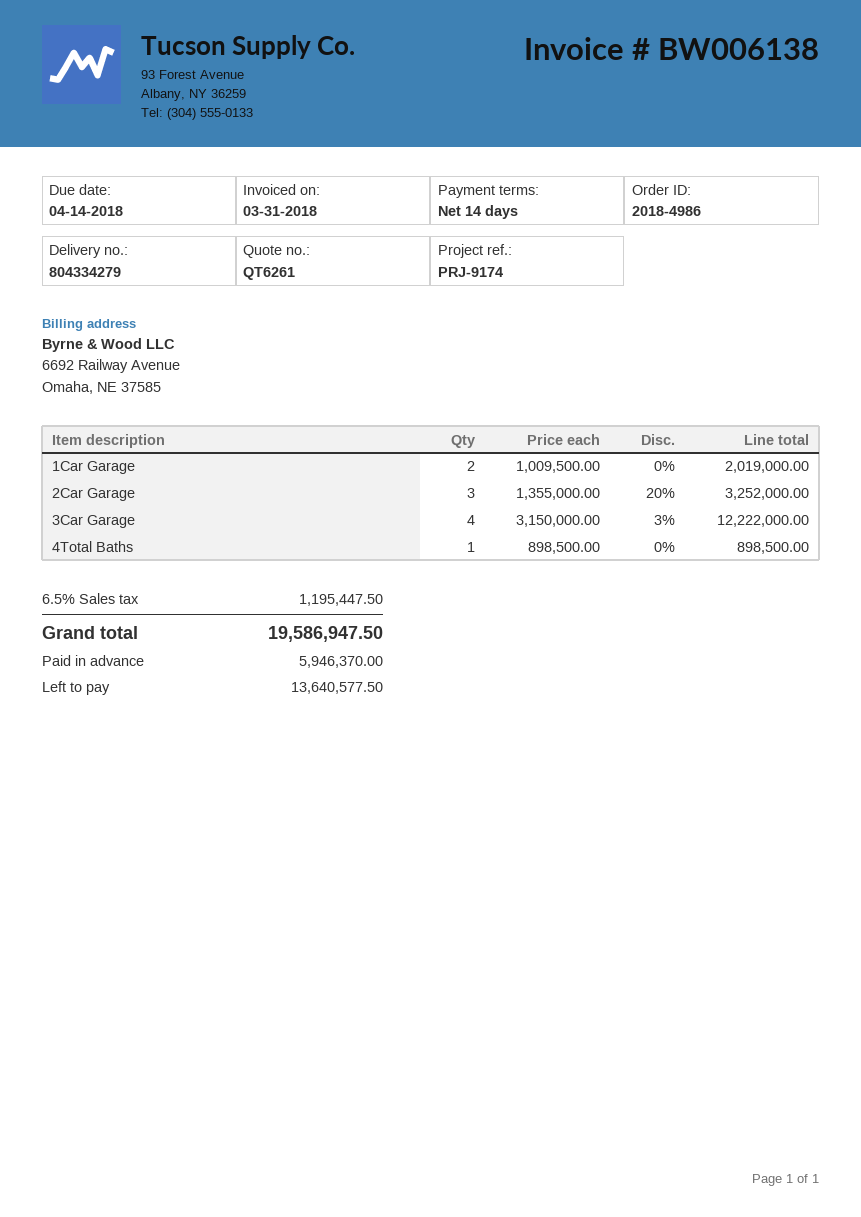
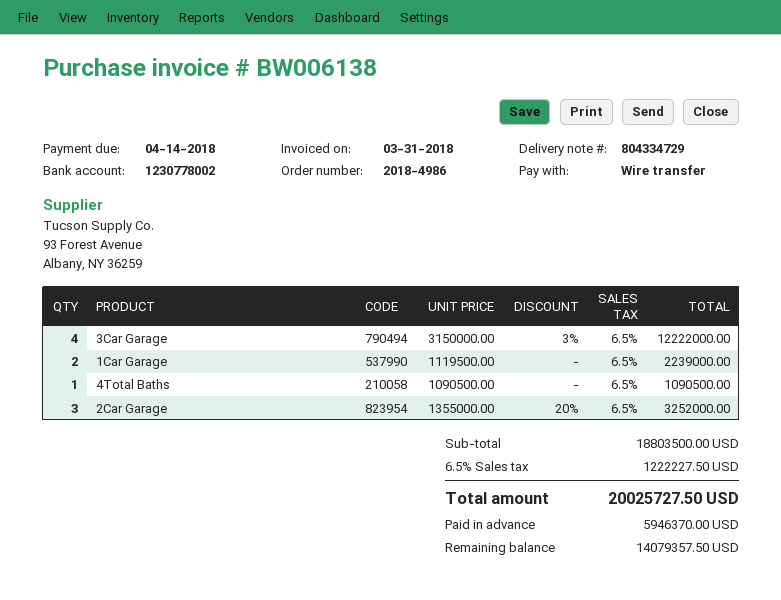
delivery note number: 804334279 -> 804334729
1Car Garage: 2 x 1009500.00 = 2019000.00 -> 2 x 1119500.00 = 2239000.00
4Total Baths: 1 x 898500.00 = 898500.00 -> 1 x 1090500.00 = 1090500.00
tax: 6.5% = 1195447.50 -> 6.5% = 1222227.50
total: 19586947.50 -> 20025727.50
balance: 13640577.50 -> 14079357.50

